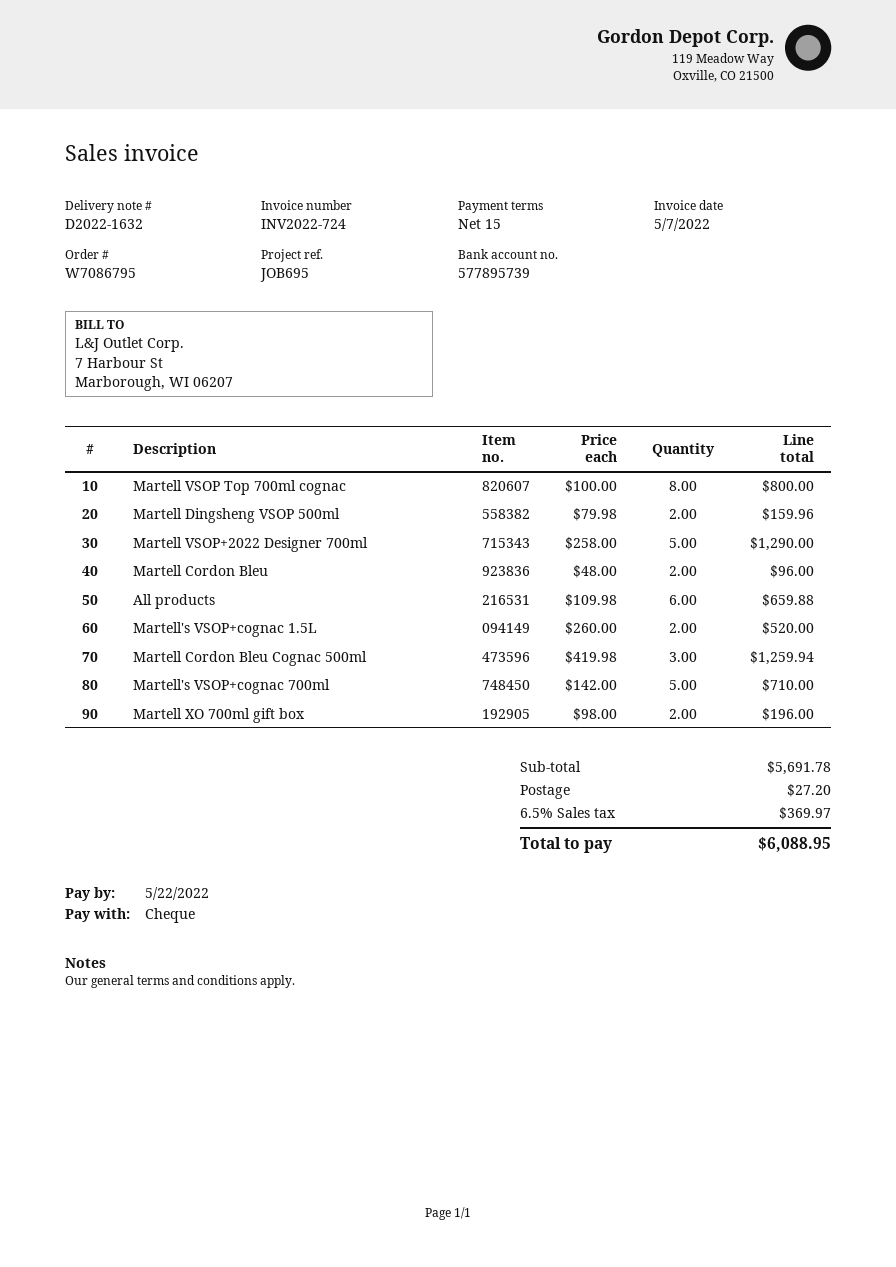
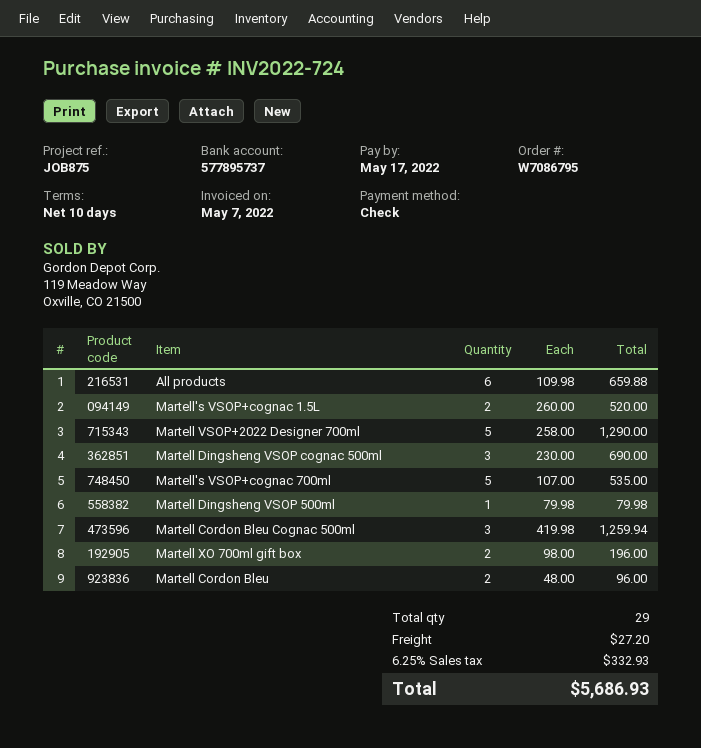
payment terms: 15 days -> 10 days
due date: 2022-05-22 -> 2022-05-17
reference: JOB695 -> JOB875
bank account: 577895739 -> 577895737
Martell VSOP Top 700ml cognac: 8 x 100.00 = 800.00 -> none
Martell Dingsheng VSOP 500ml: 2 x 79.98 = 159.96 -> 1 x 79.98 = 79.98
Martell's VSOP+cognac 700ml: 5 x 142.00 = 710.00 -> 5 x 107.00 = 535.00
Martell Dingsheng VSOP cognac 500ml: none -> 3 x 230.00 = 690.00
tax: 6.5% = 369.97 -> 6.25% = 332.93
total: 6088.95 -> 5686.93

